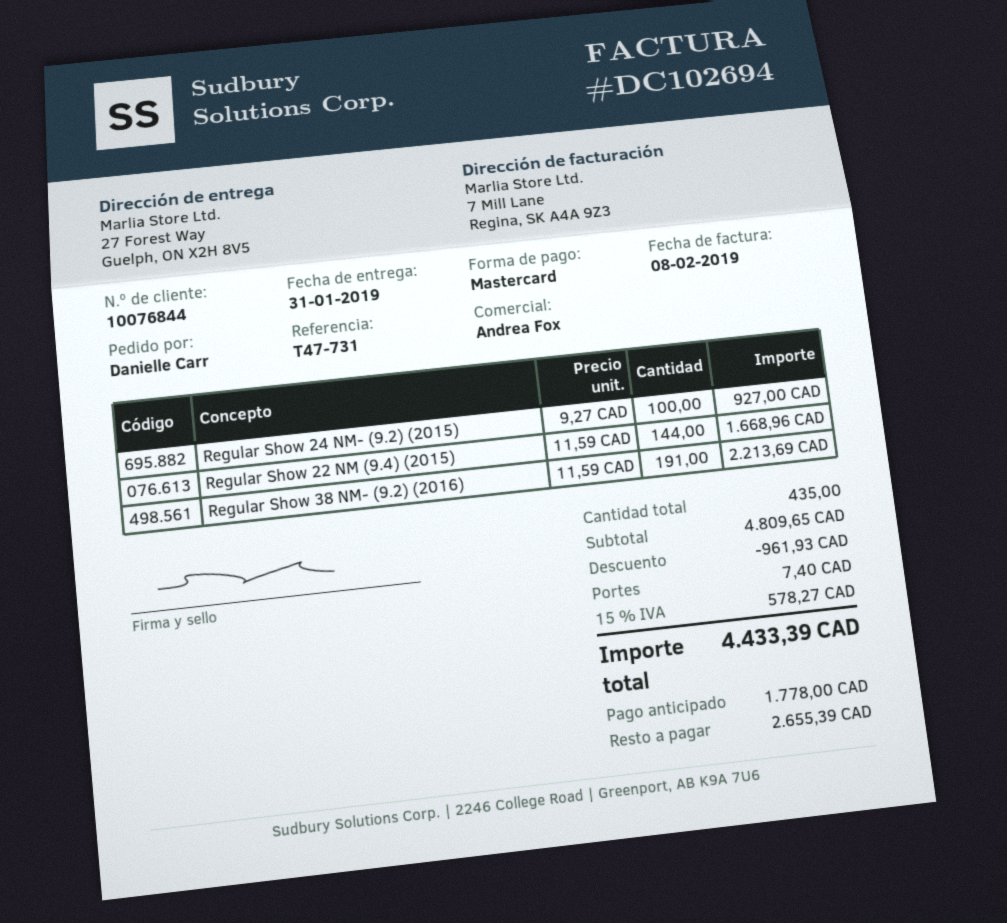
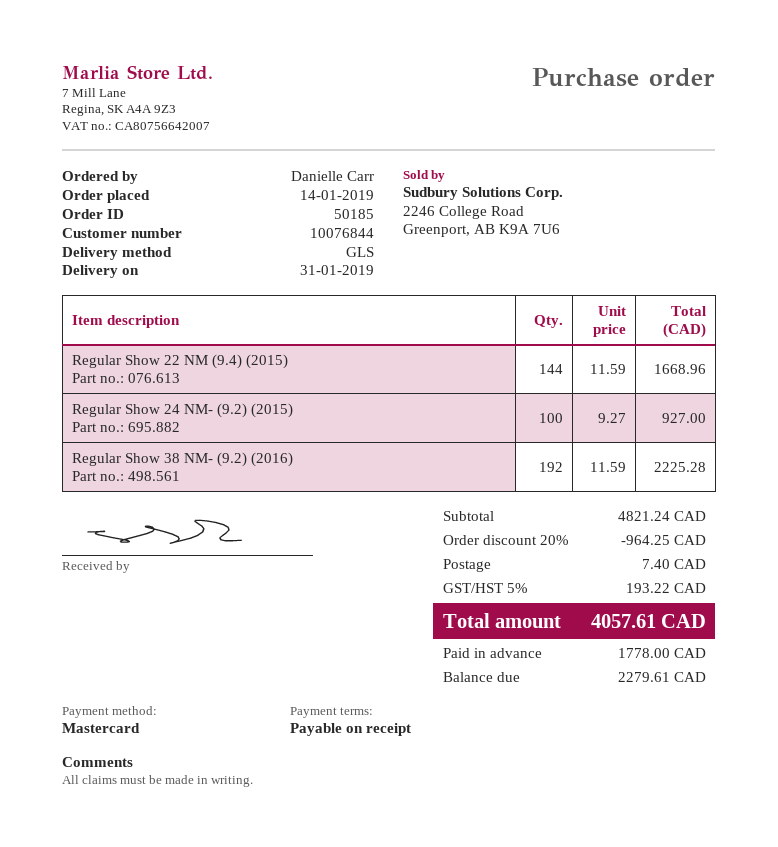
Regular Show 38 NM- (9.2) (2016): 191 x 11.59 = 2213.69 -> 192 x 11.59 = 2225.28
subtotal: 4809.65 -> 4821.24
discount: 961.93 -> 964.25
tax: 15% = 578.27 -> 5% = 193.22
total: 4433.39 -> 4057.61
balance: 2655.39 -> 2279.61

